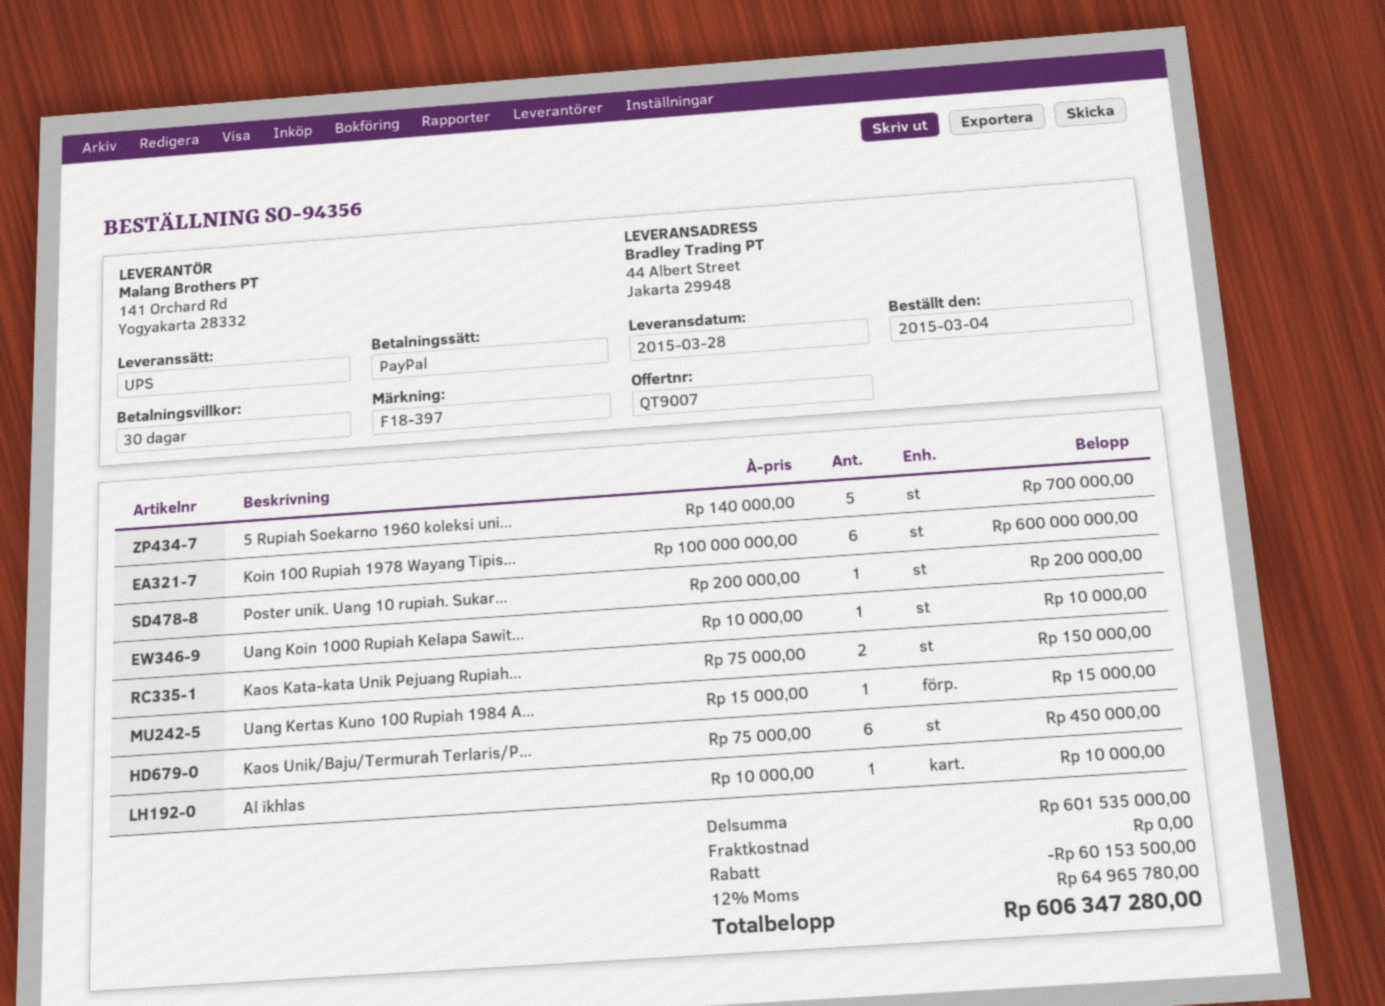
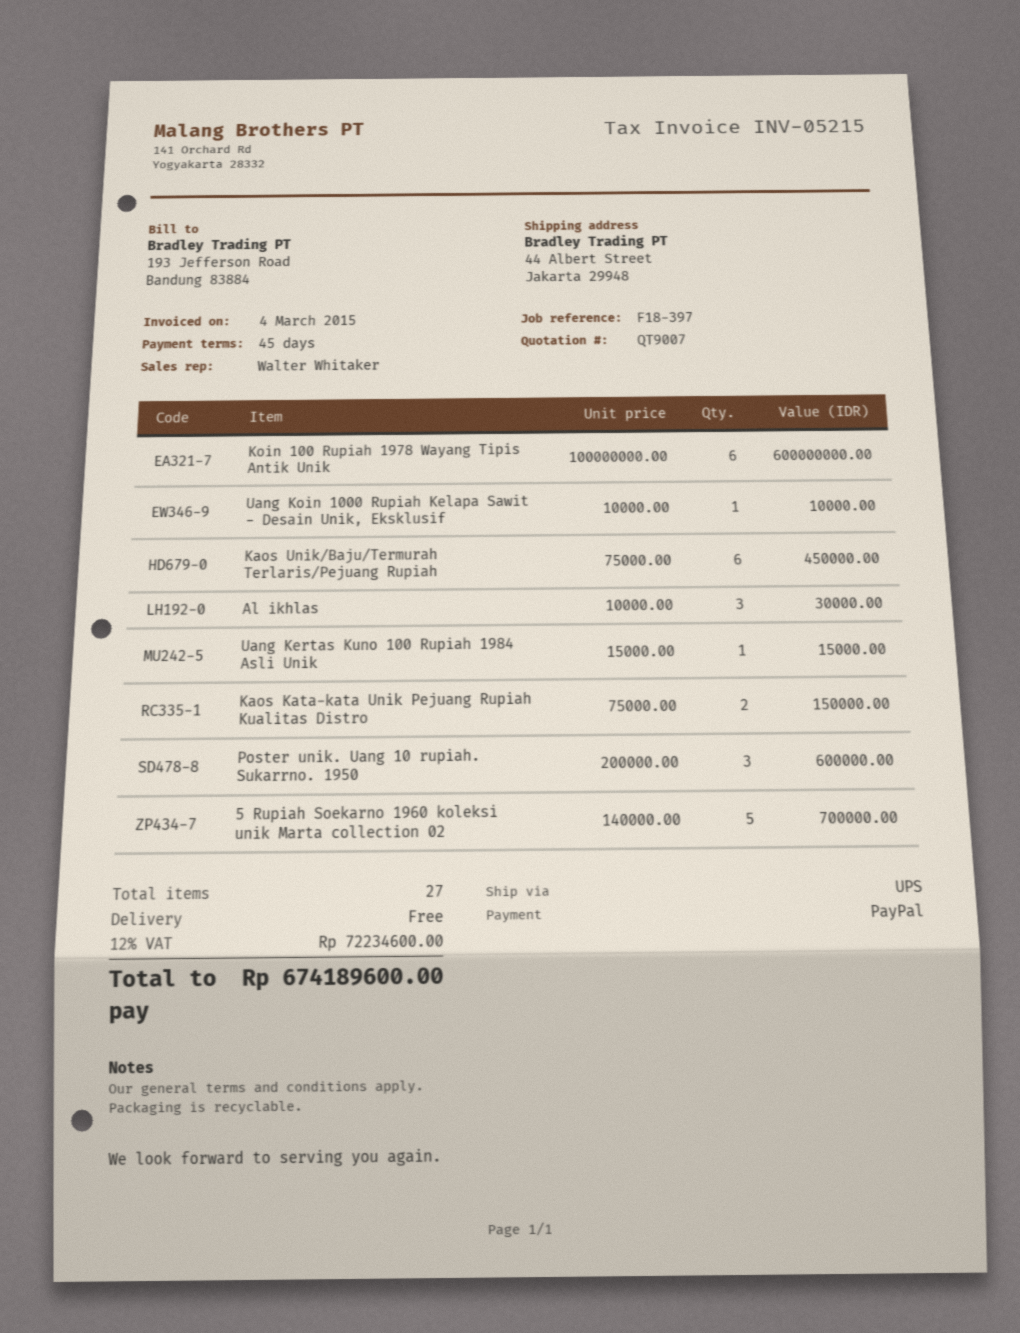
payment terms: 30 days -> 45 days
Poster unik. Uang 10 rupiah. Sukar...: 1 x 200000.00 = 200000.00 -> 3 x 200000.00 = 600000.00
Al ikhlas: 1 x 10000.00 = 10000.00 -> 3 x 10000.00 = 30000.00
discount: 60153500.00 -> none
tax: 12% = 64965780.00 -> 12% = 72234600.00
total: 606347280.00 -> 674189600.00

